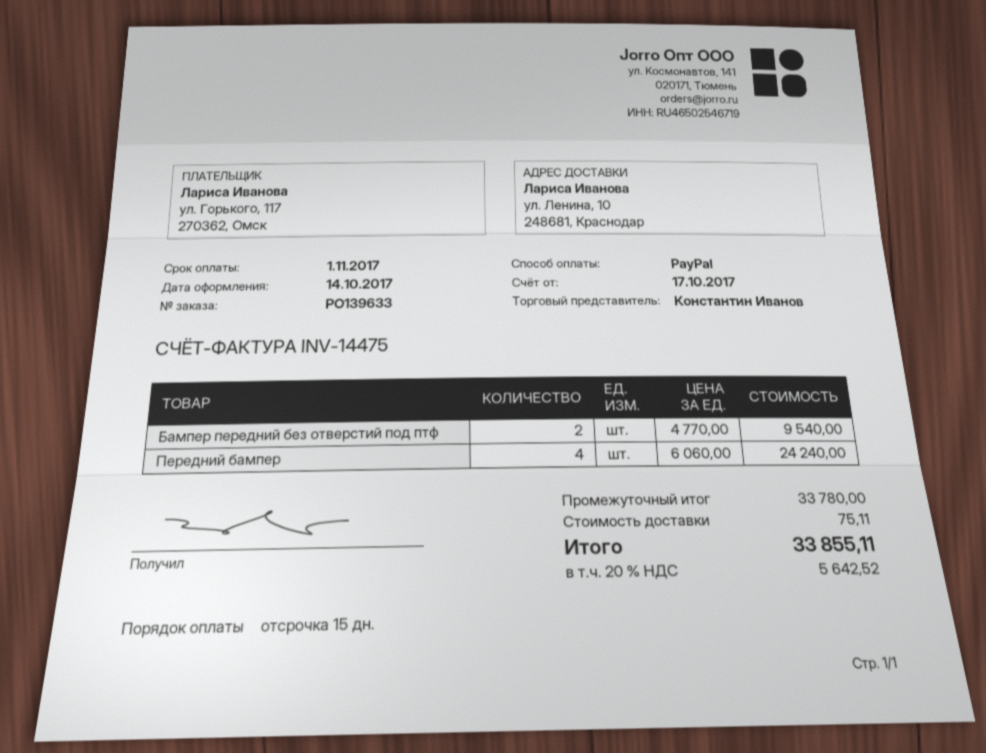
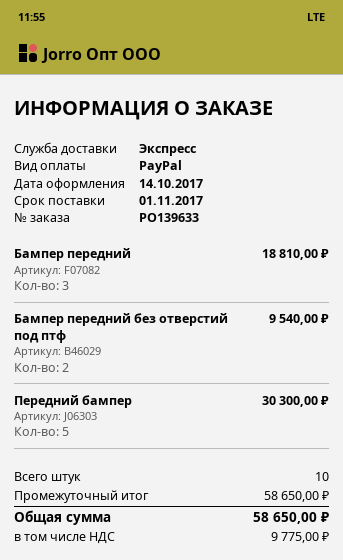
Передний бампер: 4 for 24240.00 -> 5 for 30300.00
Бампер передний: none -> 3 for 18810.00
subtotal: 33780.00 -> 58650.00
shipping: 75.11 -> none
tax: 5642.52 -> 9775.00
total: 33855.11 -> 58650.00

